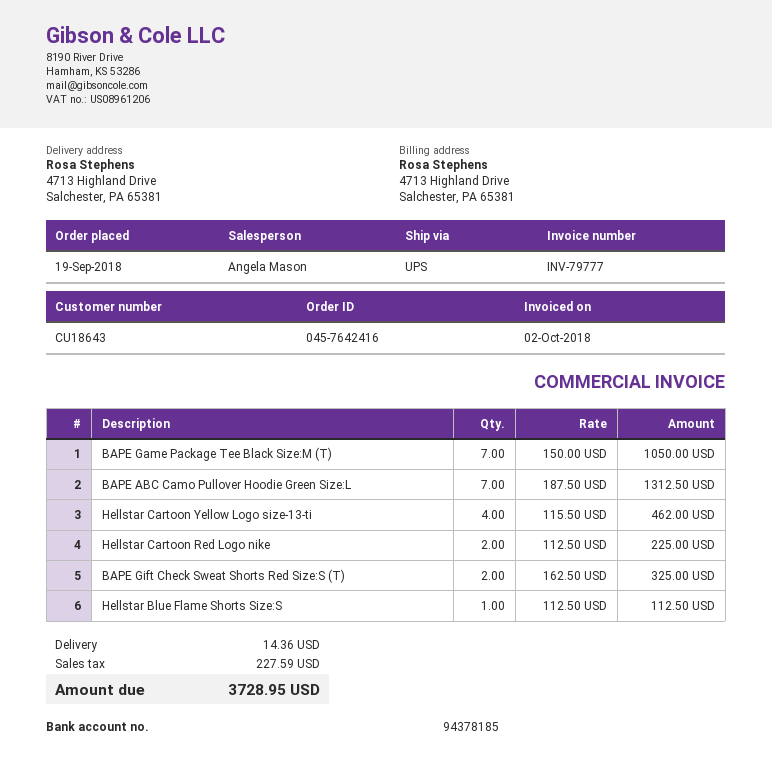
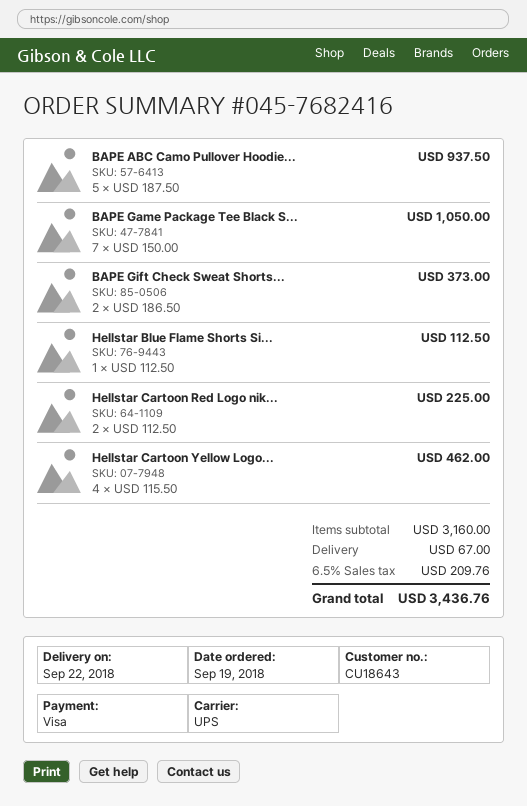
order number: 045-7642416 -> 045-7682416
BAPE ABC Camo Pullover Hoodie Green Size:L: 7 x 187.50 = 1312.50 -> 5 x 187.50 = 937.50
BAPE Gift Check Sweat Shorts Red Size:S (T): 2 x 162.50 = 325.00 -> 2 x 186.50 = 373.00
shipping: 14.36 -> 67.00
tax: 227.59 -> 209.76
total: 3728.95 -> 3436.76

